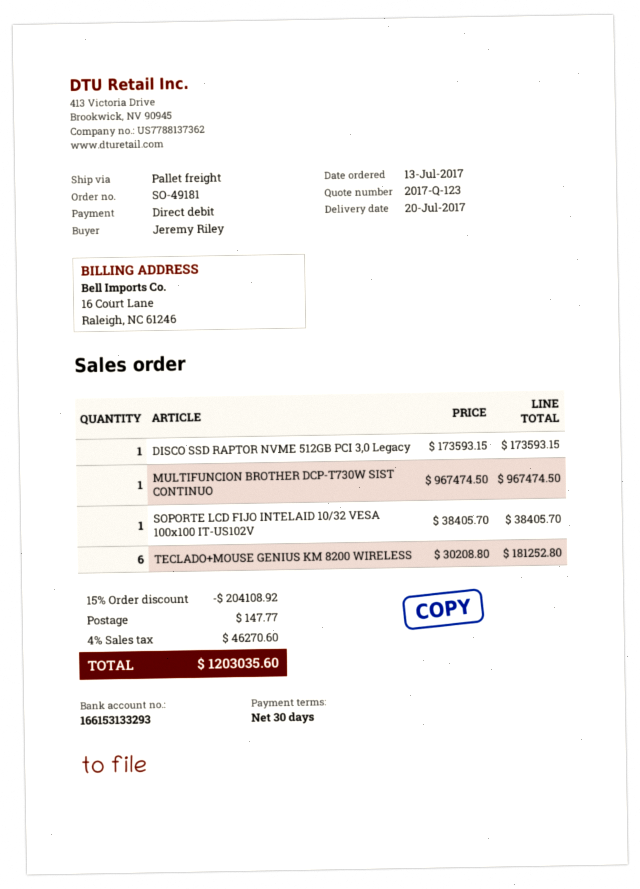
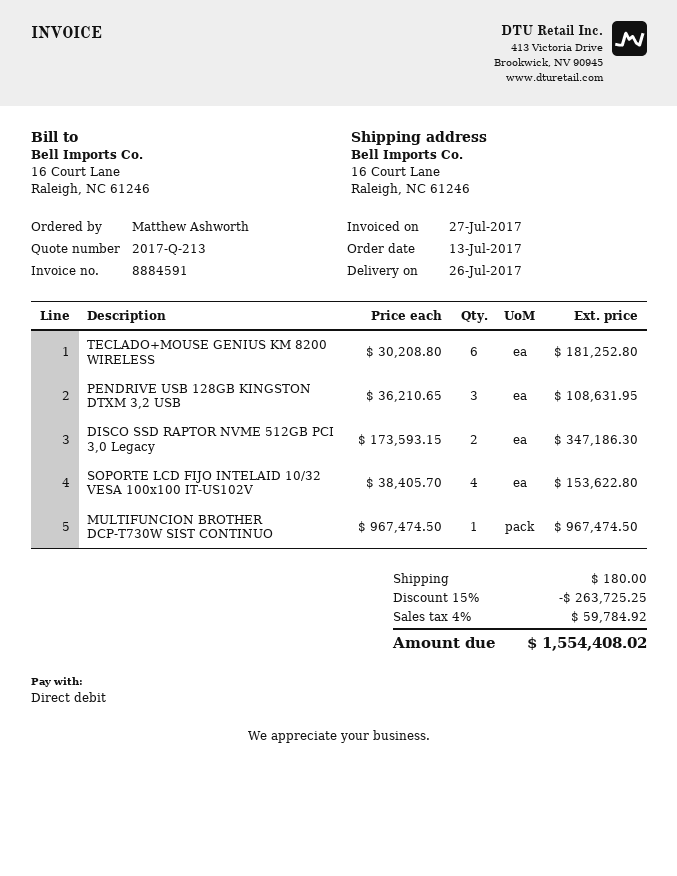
quote number: 2017-Q-123 -> 2017-Q-213
delivery date: 2017-07-20 -> 2017-07-26
ordered by: Jeremy Riley -> Matthew Ashworth
DISCO SSD RAPTOR NVME 512GB PCI 3,0 Legacy: 1 x 173593.15 = 173593.15 -> 2 x 173593.15 = 347186.30
SOPORTE LCD FIJO INTELAID 10/32 VESA 100x100 IT-US102V: 1 x 38405.70 = 38405.70 -> 4 x 38405.70 = 153622.80
PENDRIVE USB 128GB KINGSTON DTXM 3,2 USB: none -> 3 x 36210.65 = 108631.95
discount: 15% = 204108.92 -> 15% = 263725.25
shipping: 147.77 -> 180.00
tax: 4% = 46270.60 -> 4% = 59784.92
total: 1203035.60 -> 1554408.02

